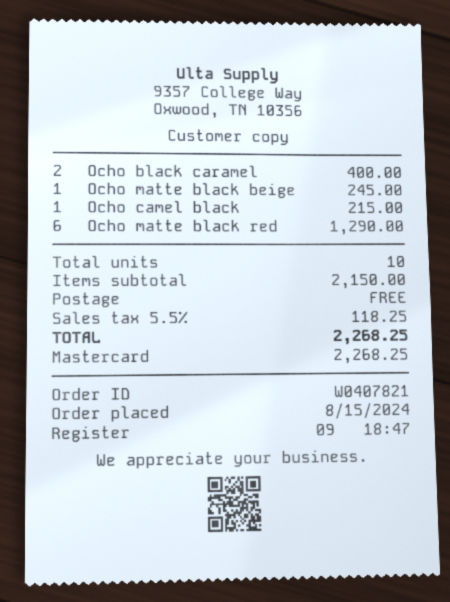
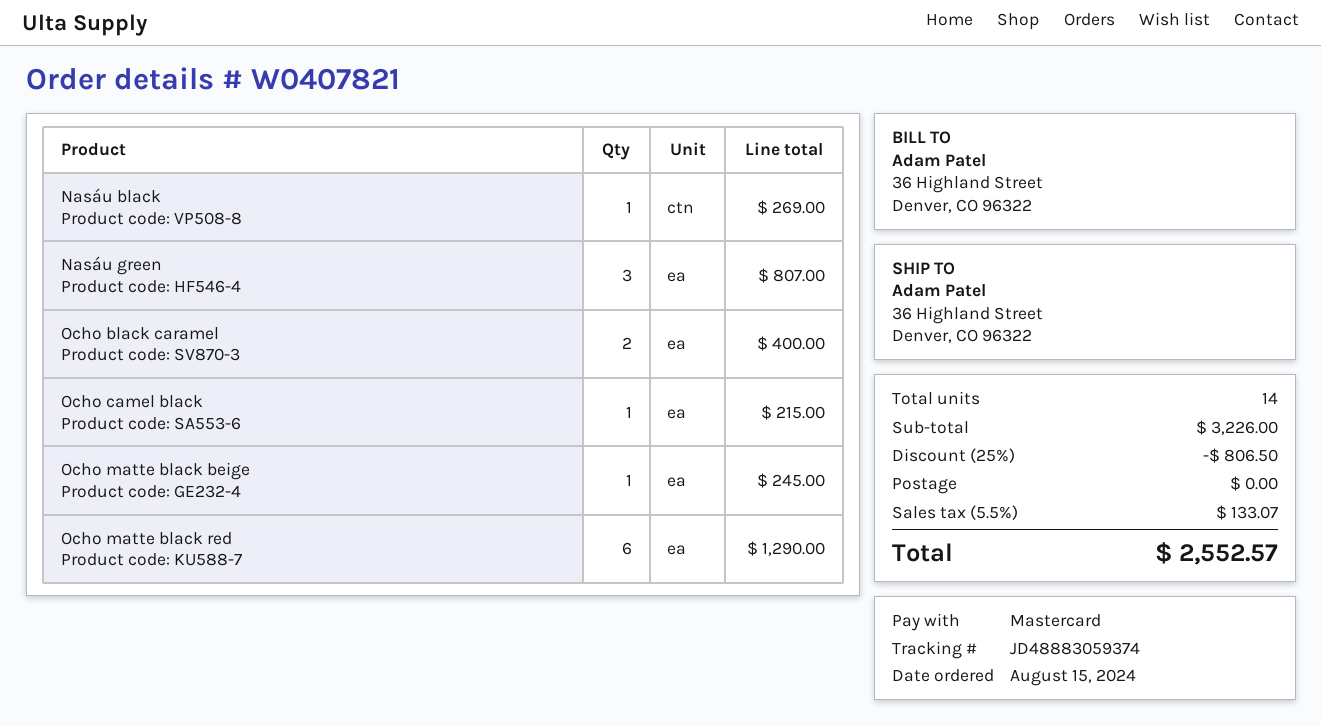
Nasáu black: none -> 1 for 269.00
Nasáu green: none -> 3 for 807.00
total quantity: 10 -> 14
subtotal: 2150.00 -> 3226.00
discount: none -> 25% = 806.50
tax: 5.5% = 118.25 -> 5.5% = 133.07
total: 2268.25 -> 2552.57

